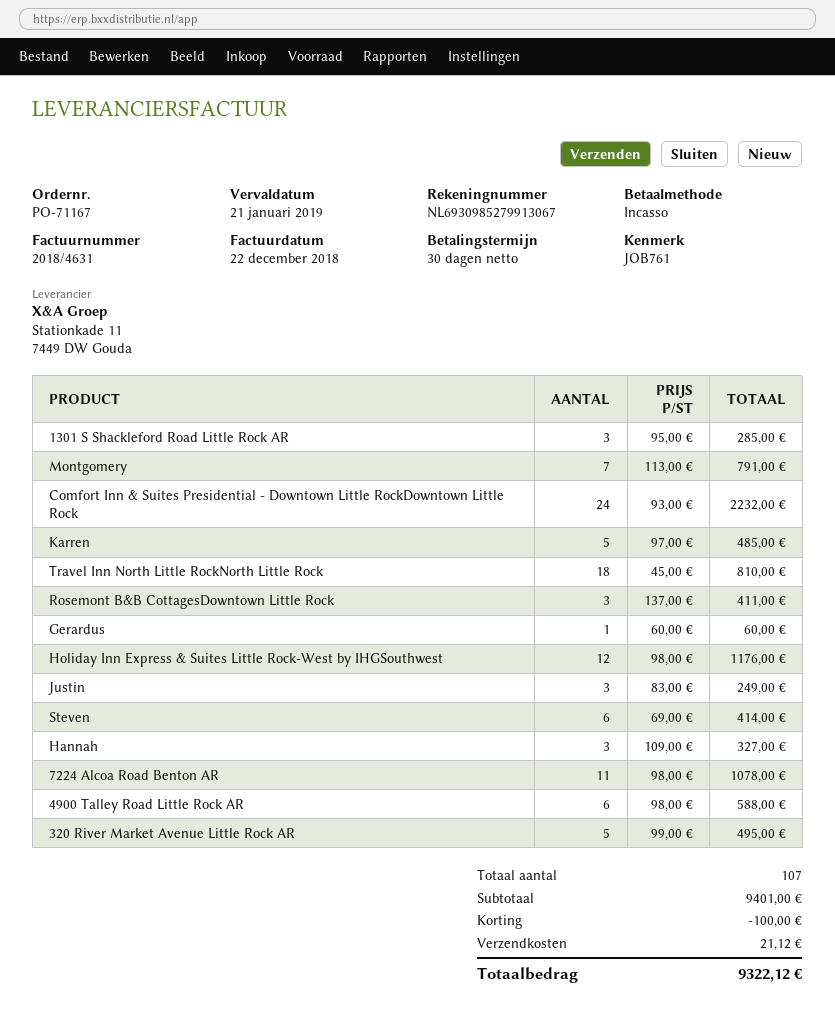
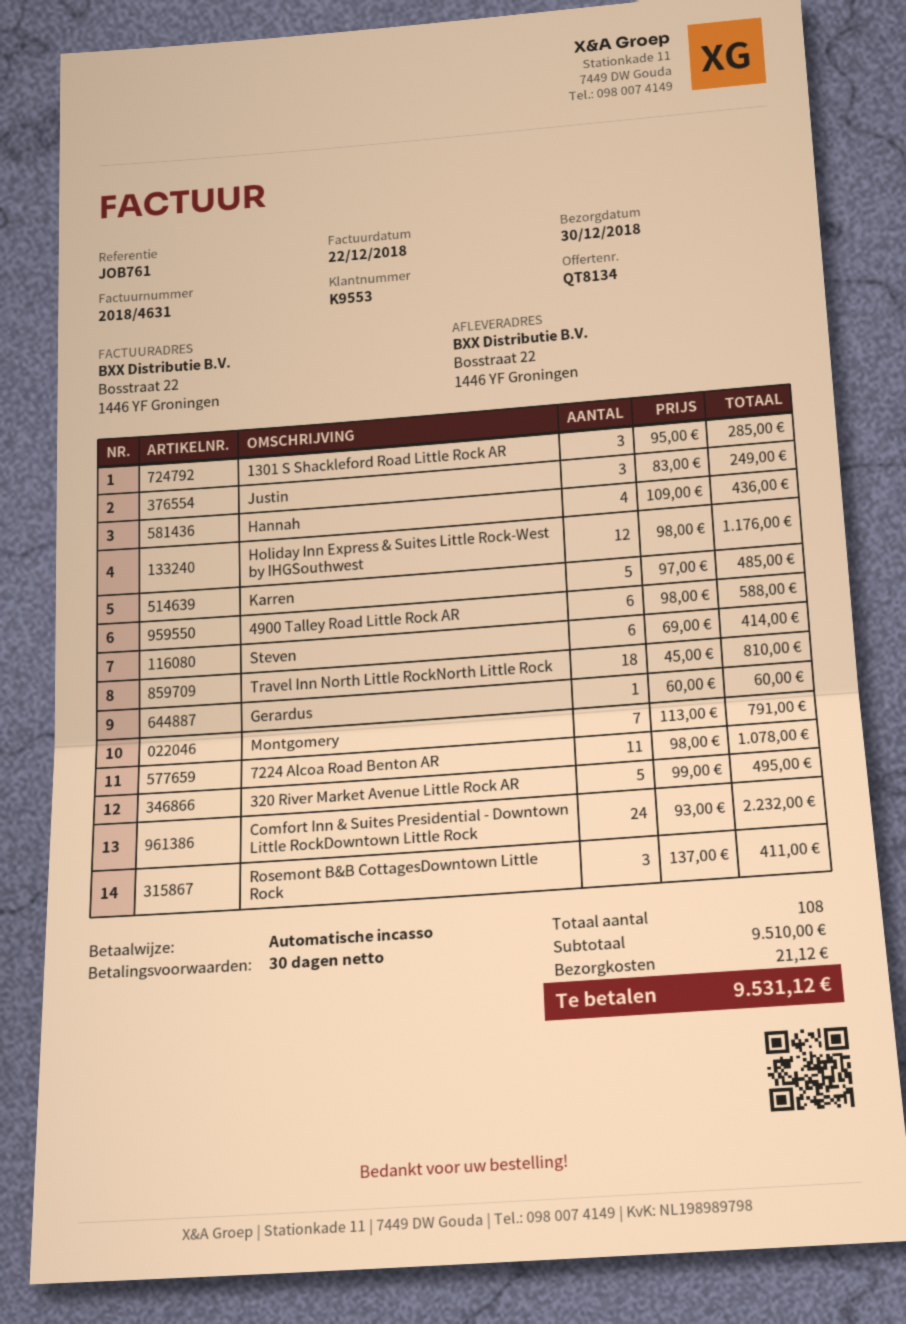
Hannah: 3 x 109.00 = 327.00 -> 4 x 109.00 = 436.00
total quantity: 107 -> 108
subtotal: 9401.00 -> 9510.00
discount: 100.00 -> none
total: 9322.12 -> 9531.12

